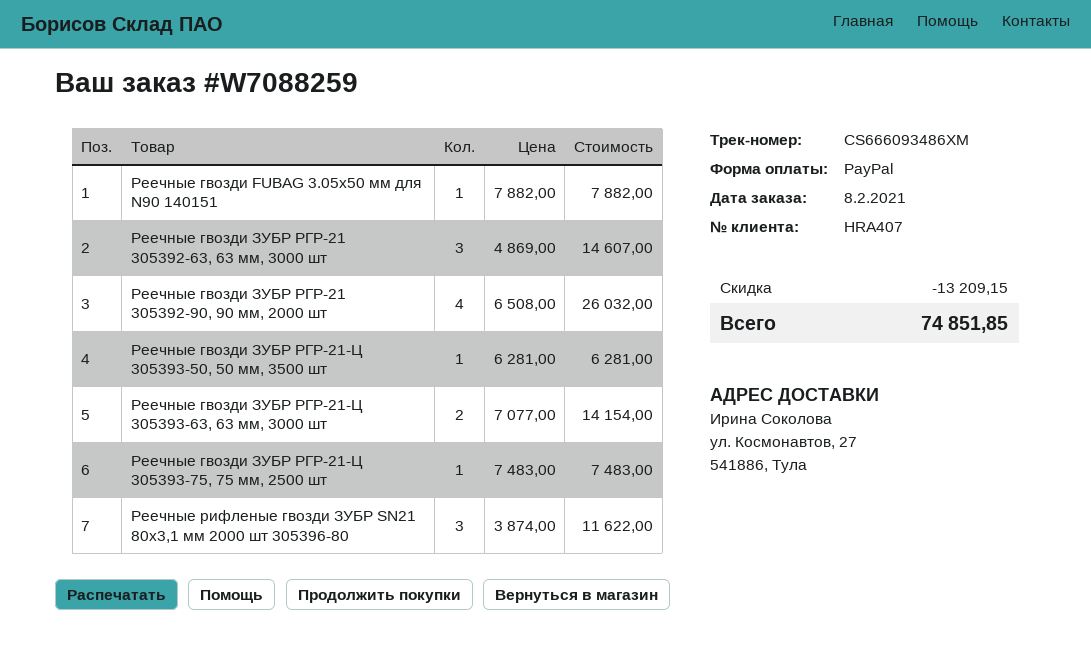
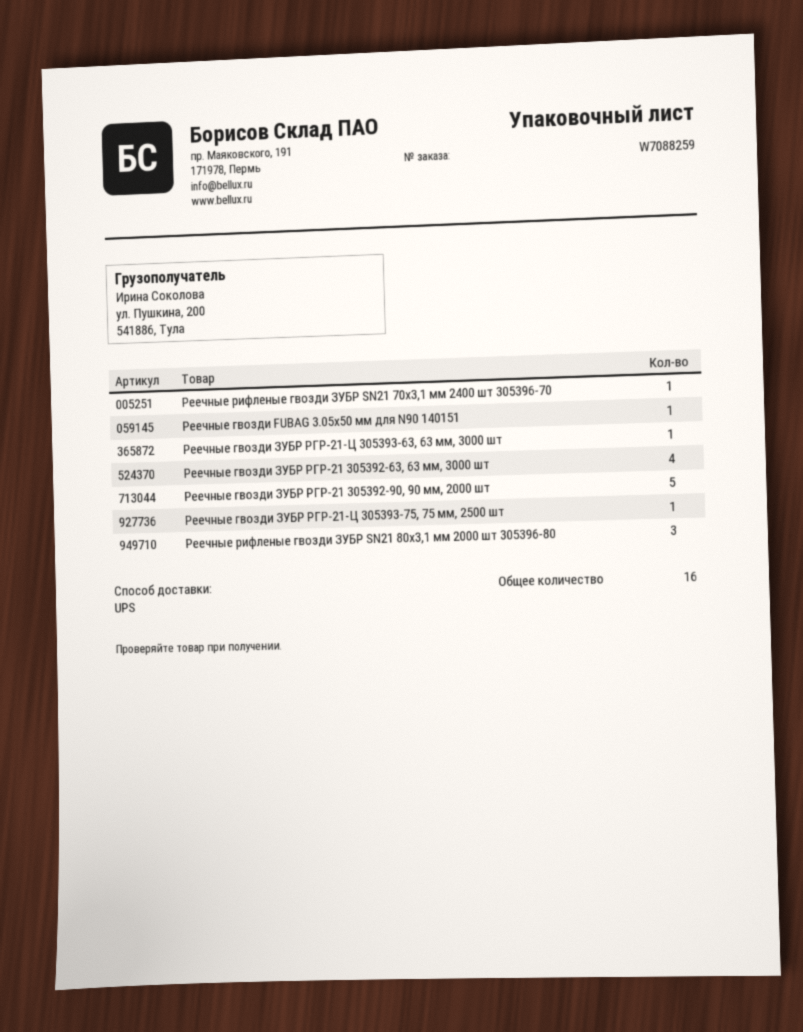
ship to: ул. Космонавтов, 27, 541886, Тула -> ул. Пушкина, 200, 541886, Тула
Реечные гвозди ЗУБР РГР-21 305392-63, 63 мм, 3000 шт: 3 -> 4
Реечные гвозди ЗУБР РГР-21 305392-90, 90 мм, 2000 шт: 4 -> 5
Реечные гвозди ЗУБР РГР-21-Ц 305393-50, 50 мм, 3500 шт: 1 -> none
Реечные гвозди ЗУБР РГР-21-Ц 305393-63, 63 мм, 3000 шт: 2 -> 1
Реечные рифленые гвозди ЗУБР SN21 70x3,1 мм 2400 шт 305396-70: none -> 1

